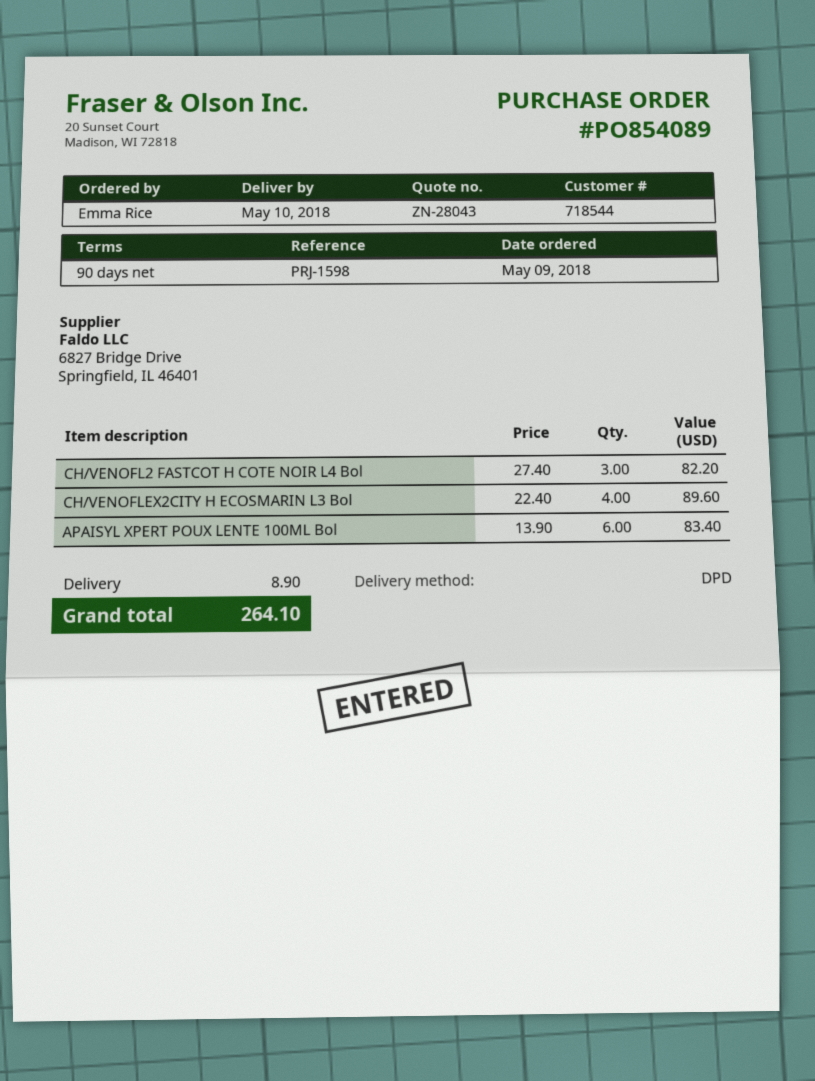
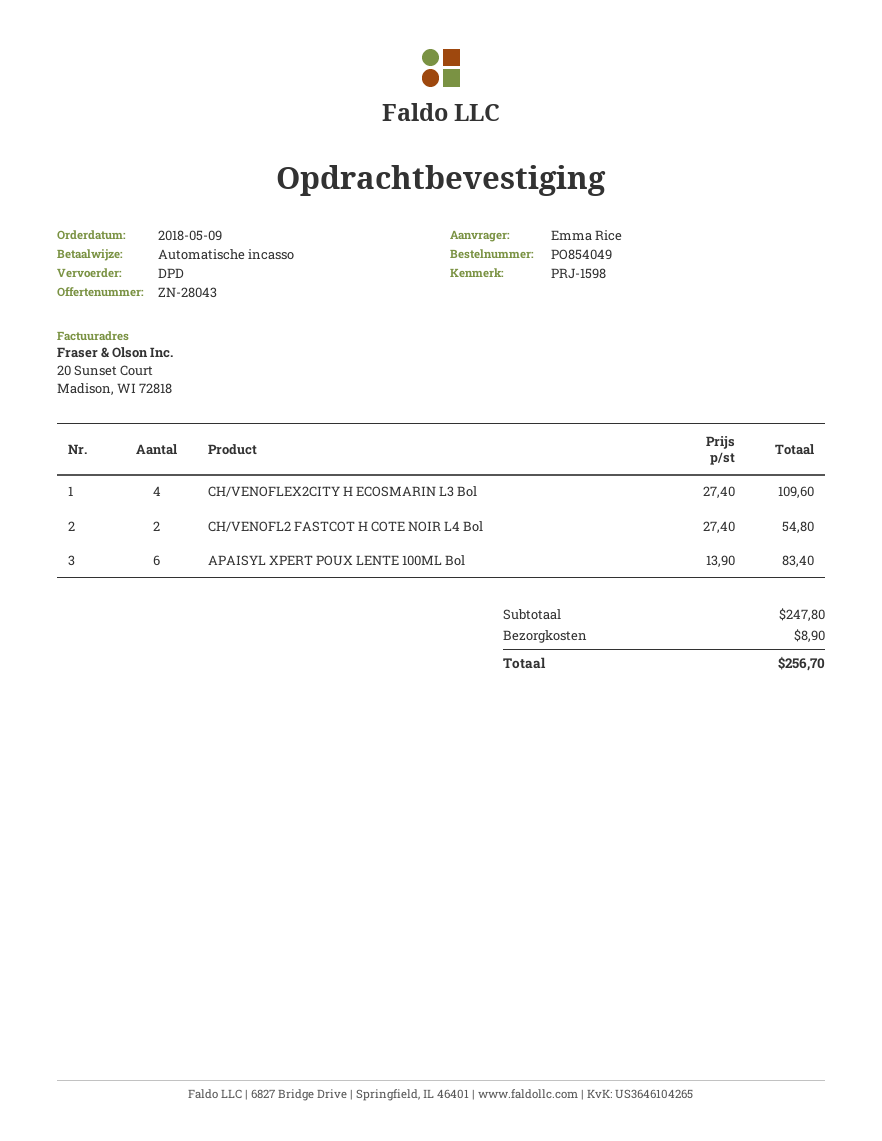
order number: PO854089 -> PO854049
CH/VENOFL2 FASTCOT H COTE NOIR L4 Bol: 3 x 27.40 = 82.20 -> 2 x 27.40 = 54.80
CH/VENOFLEX2CITY H ECOSMARIN L3 Bol: 4 x 22.40 = 89.60 -> 4 x 27.40 = 109.60
total: 264.10 -> 256.70

